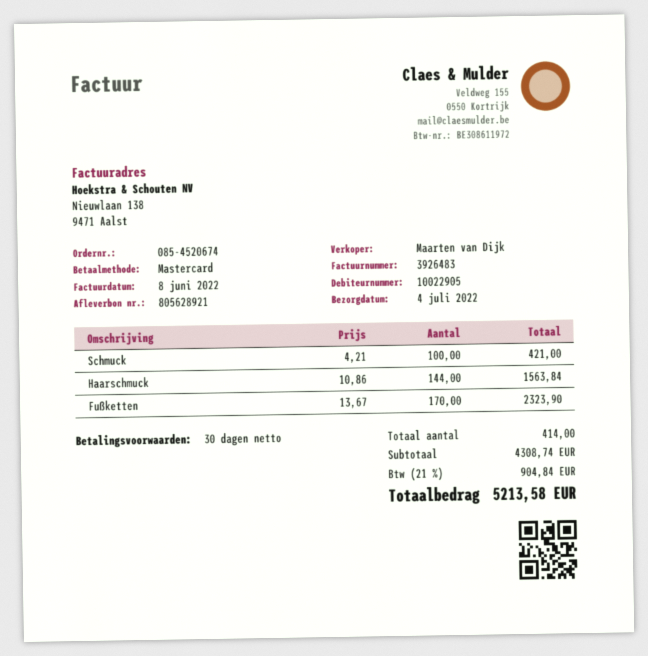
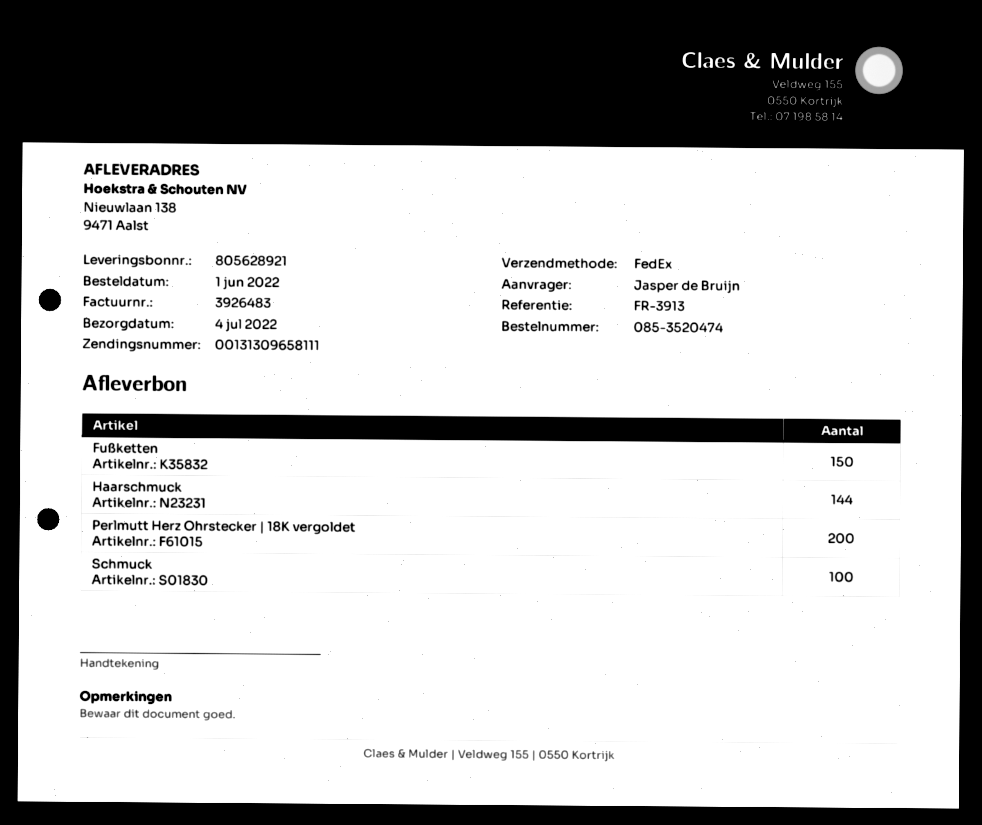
order number: 085-4520674 -> 085-3520474
Fußketten: 170 -> 150
Perlmutt Herz Ohrstecker | 18K vergoldet: none -> 200

